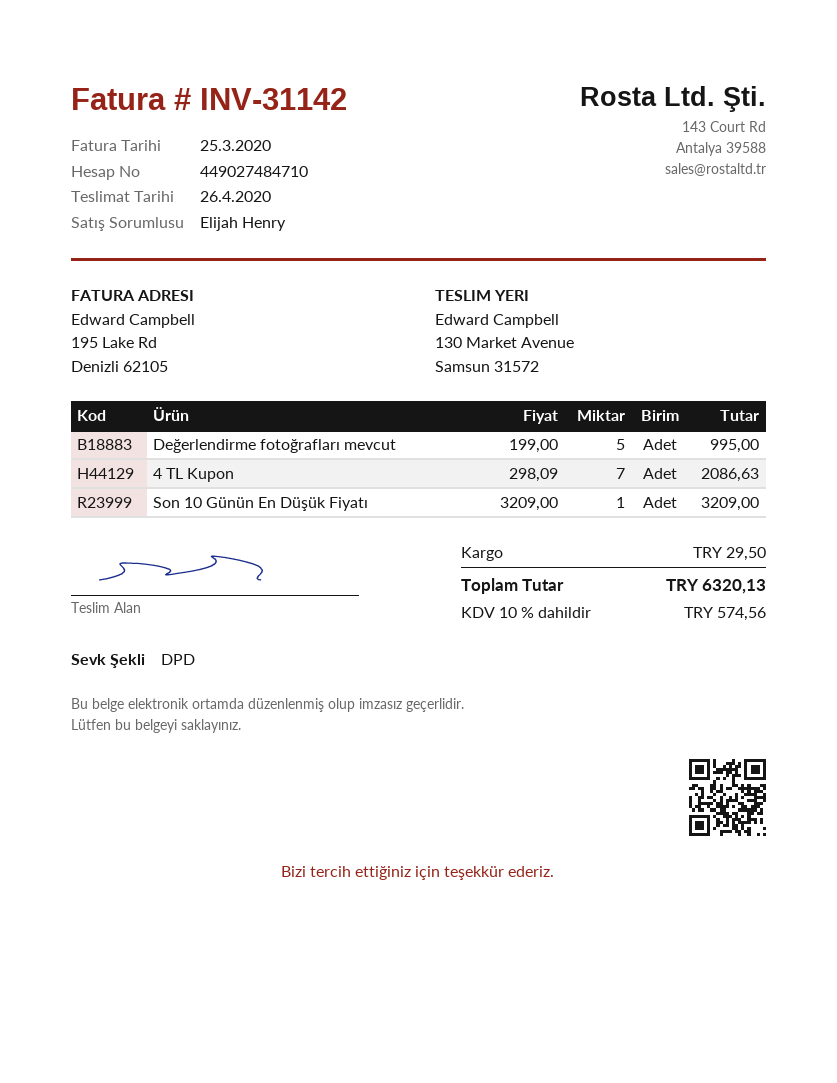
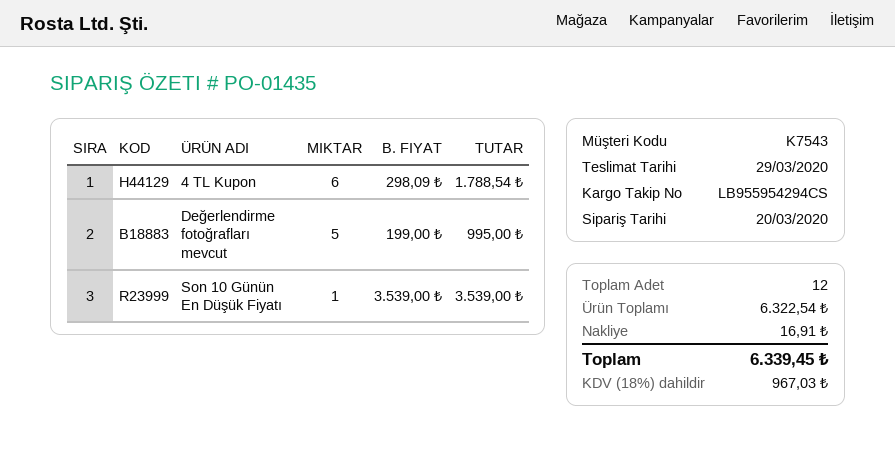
delivery date: 2020-04-26 -> 2020-03-29
4 TL Kupon: 7 x 298.09 = 2086.63 -> 6 x 298.09 = 1788.54
Son 10 Günün En Düşük Fiyatı: 1 x 3209.00 = 3209.00 -> 1 x 3539.00 = 3539.00
shipping: 29.50 -> 16.91
tax: 10% = 574.56 -> 18% = 967.03
total: 6320.13 -> 6339.45

